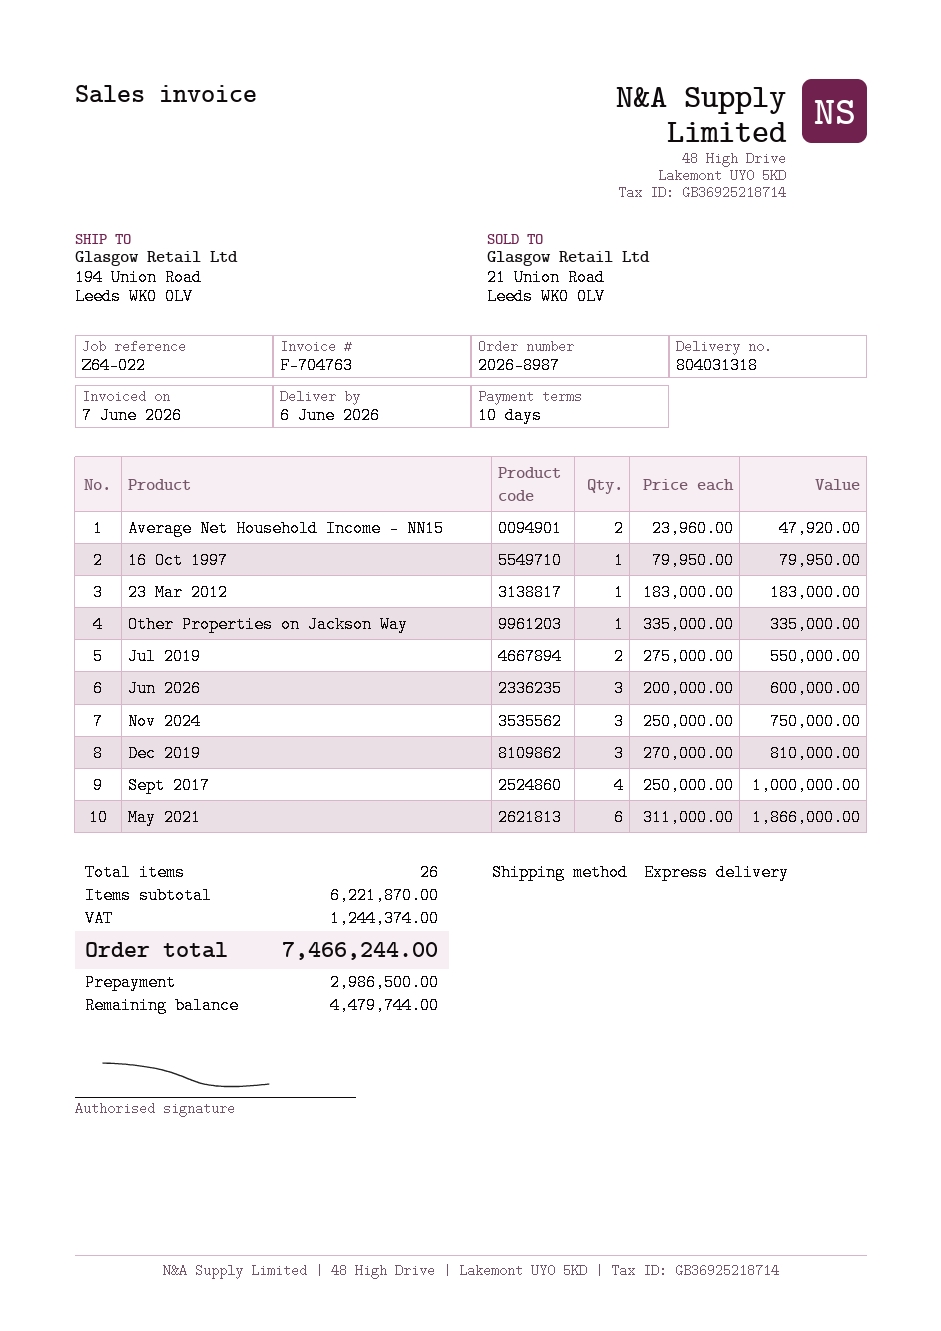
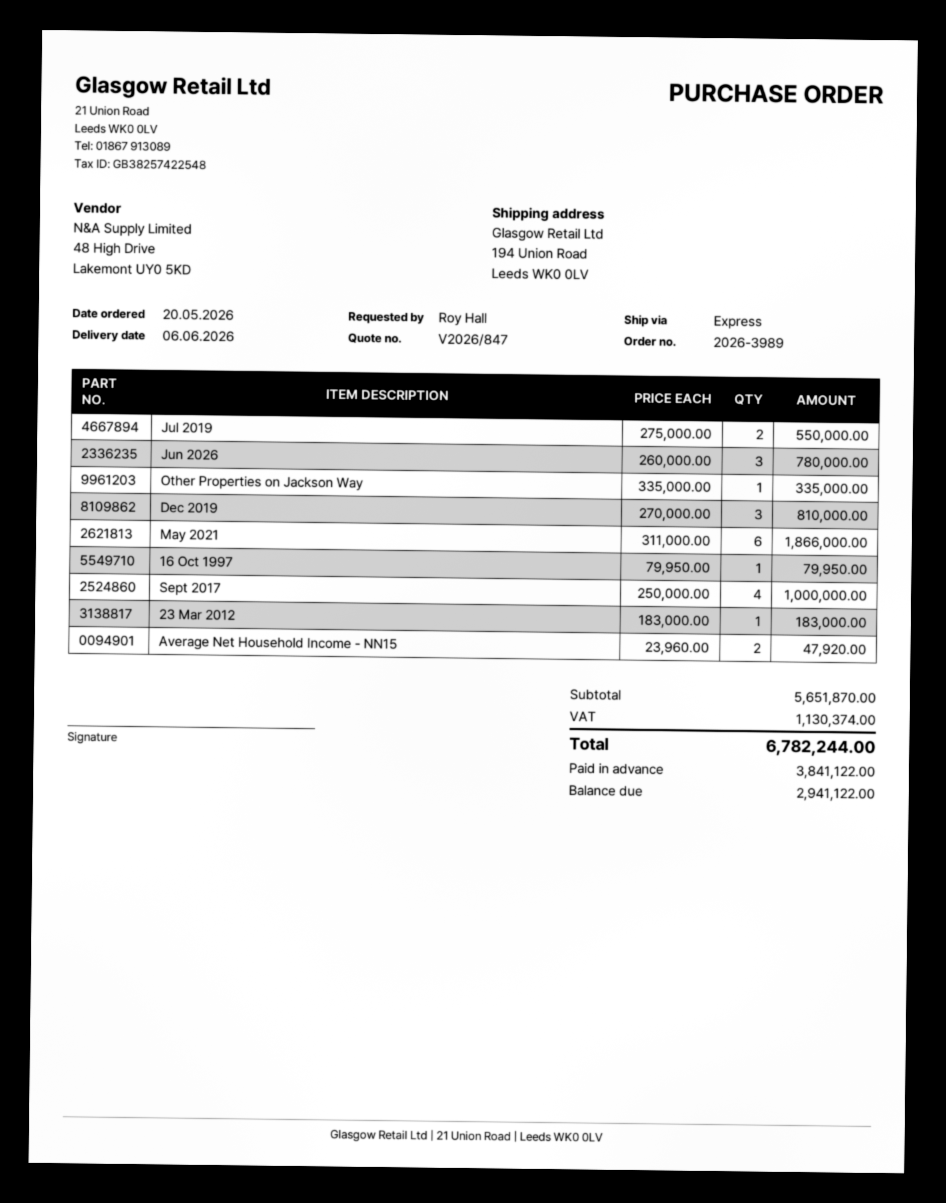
order number: 2026-8987 -> 2026-3989
Jun 2026: 3 x 200000.00 = 600000.00 -> 3 x 260000.00 = 780000.00
Nov 2024: 3 x 250000.00 = 750000.00 -> none
subtotal: 6221870.00 -> 5651870.00
tax: 1244374.00 -> 1130374.00
total: 7466244.00 -> 6782244.00
deposit: 2986500.00 -> 3841122.00
balance: 4479744.00 -> 2941122.00

